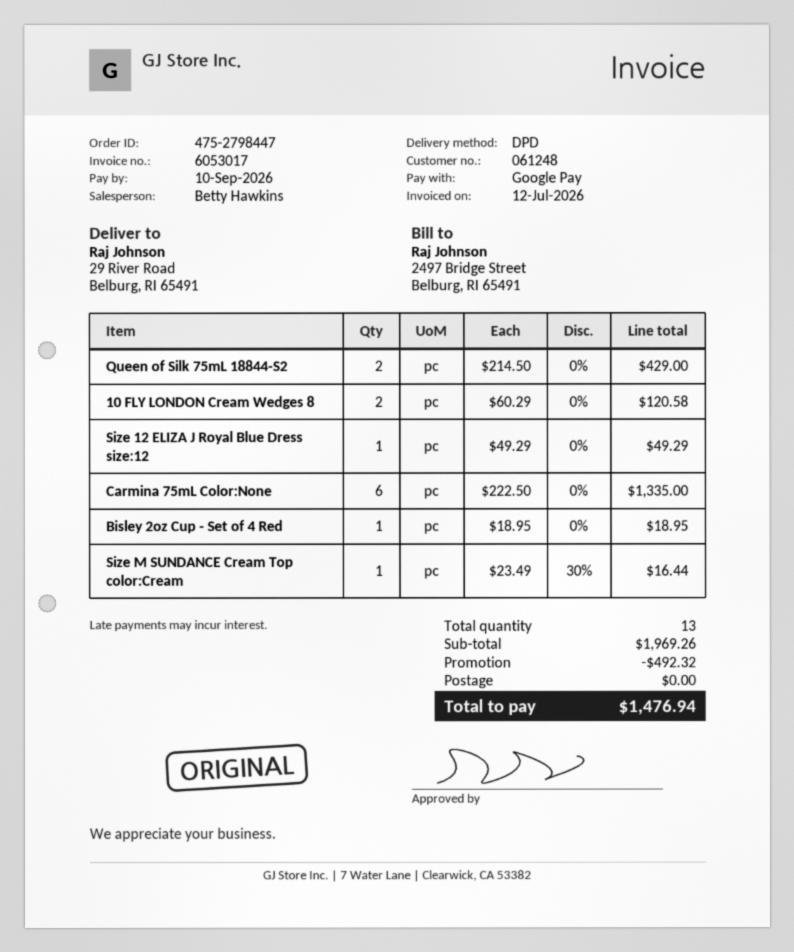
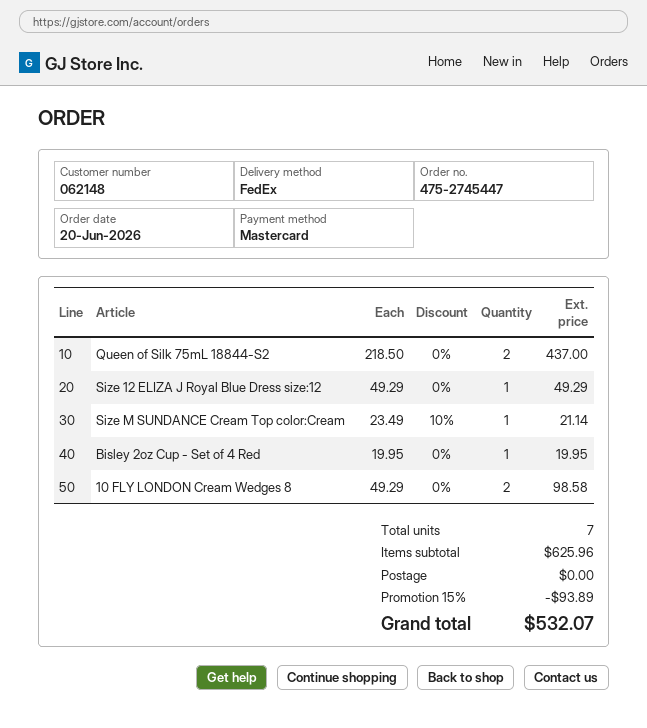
order number: 475-2798447 -> 475-2745447
customer number: 061248 -> 062148
payment method: Google Pay -> Mastercard
shipping method: DPD -> FedEx
Queen of Silk 75mL 18844-S2: 2 x 214.50 = 429.00 -> 2 x 218.50 = 437.00
10 FLY LONDON Cream Wedges 8: 2 x 60.29 = 120.58 -> 2 x 49.29 = 98.58
Carmina 75mL Color:None: 6 x 222.50 = 1335.00 -> none
Bisley 2oz Cup - Set of 4 Red: 1 x 18.95 = 18.95 -> 1 x 19.95 = 19.95
Size M SUNDANCE Cream Top color:Cream: 1 x 23.49 - 30% = 16.44 -> 1 x 23.49 - 10% = 21.14
total quantity: 13 -> 7
subtotal: 1969.26 -> 625.96
discount: 492.32 -> 93.89
total: 1476.94 -> 532.07

